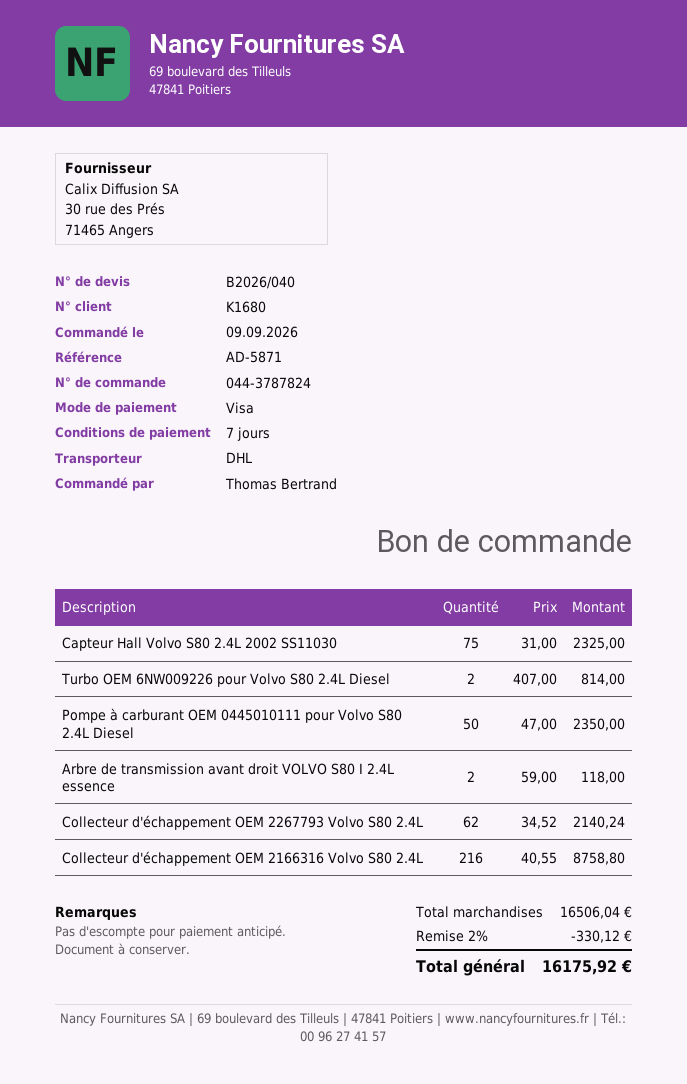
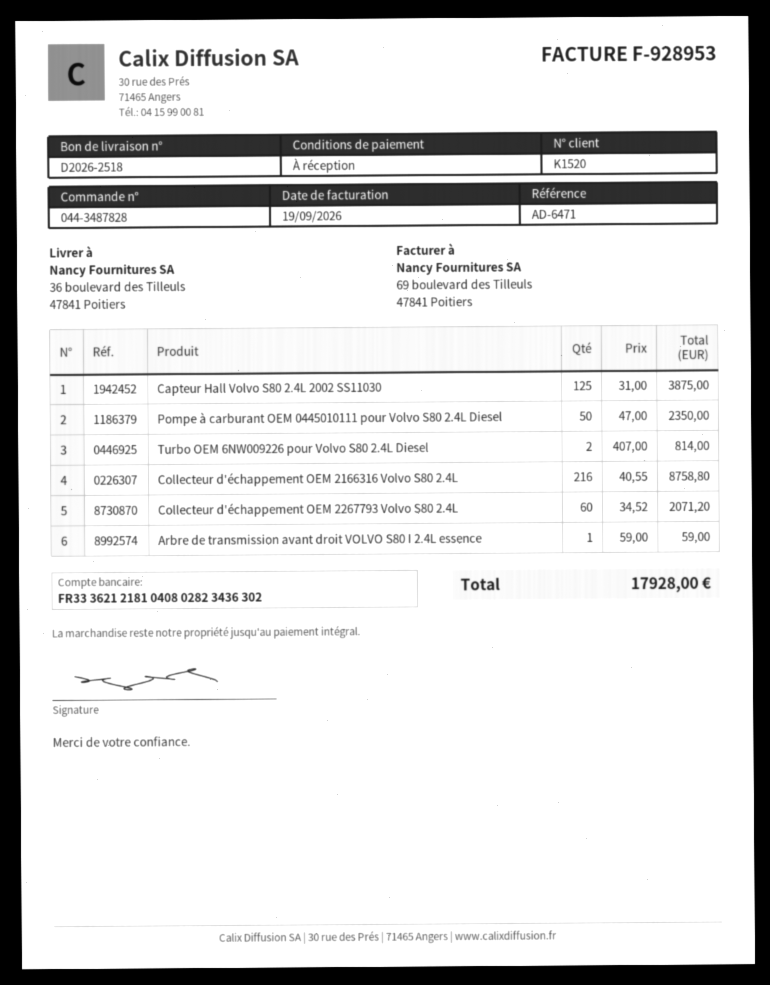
order number: 044-3787824 -> 044-3487828
payment terms: 7 days -> on receipt
customer number: K1680 -> K1520
reference: AD-5871 -> AD-6471
Capteur Hall Volvo S80 2.4L 2002 SS11030: 75 x 31.00 = 2325.00 -> 125 x 31.00 = 3875.00
Arbre de transmission avant droit VOLVO S80 I 2.4L essence: 2 x 59.00 = 118.00 -> 1 x 59.00 = 59.00
Collecteur d'échappement OEM 2267793 Volvo S80 2.4L: 62 x 34.52 = 2140.24 -> 60 x 34.52 = 2071.20
discount: 2% = 330.12 -> none
total: 16175.92 -> 17928.00

